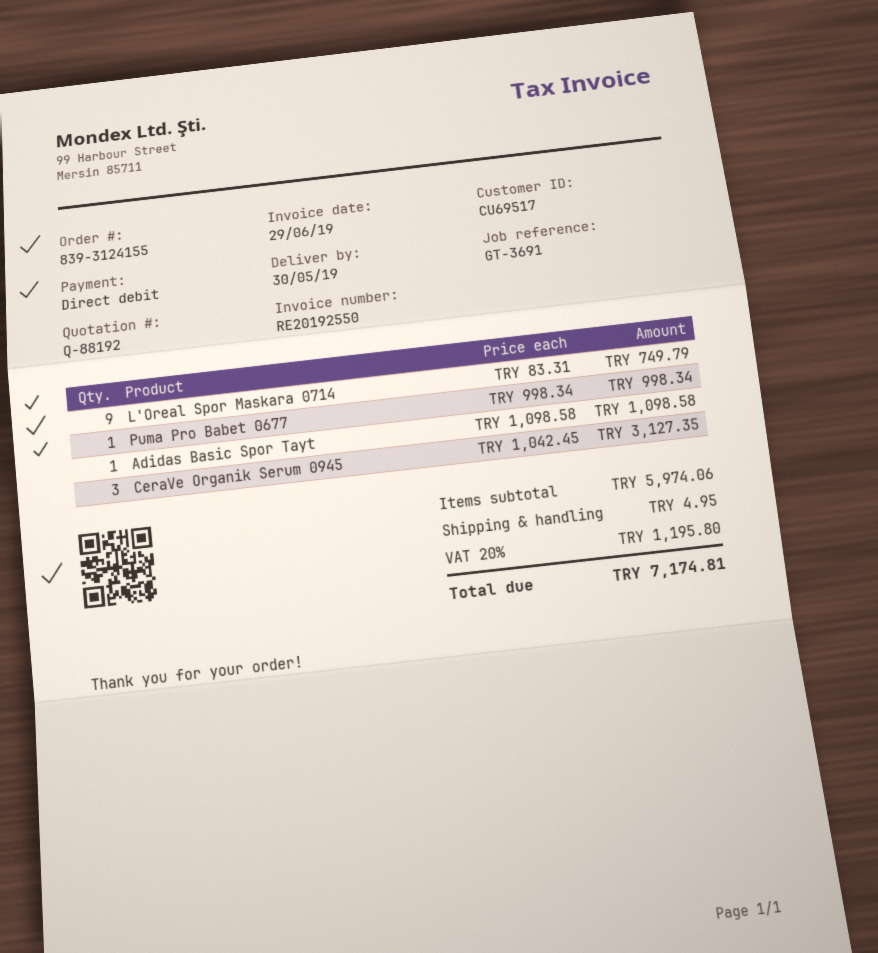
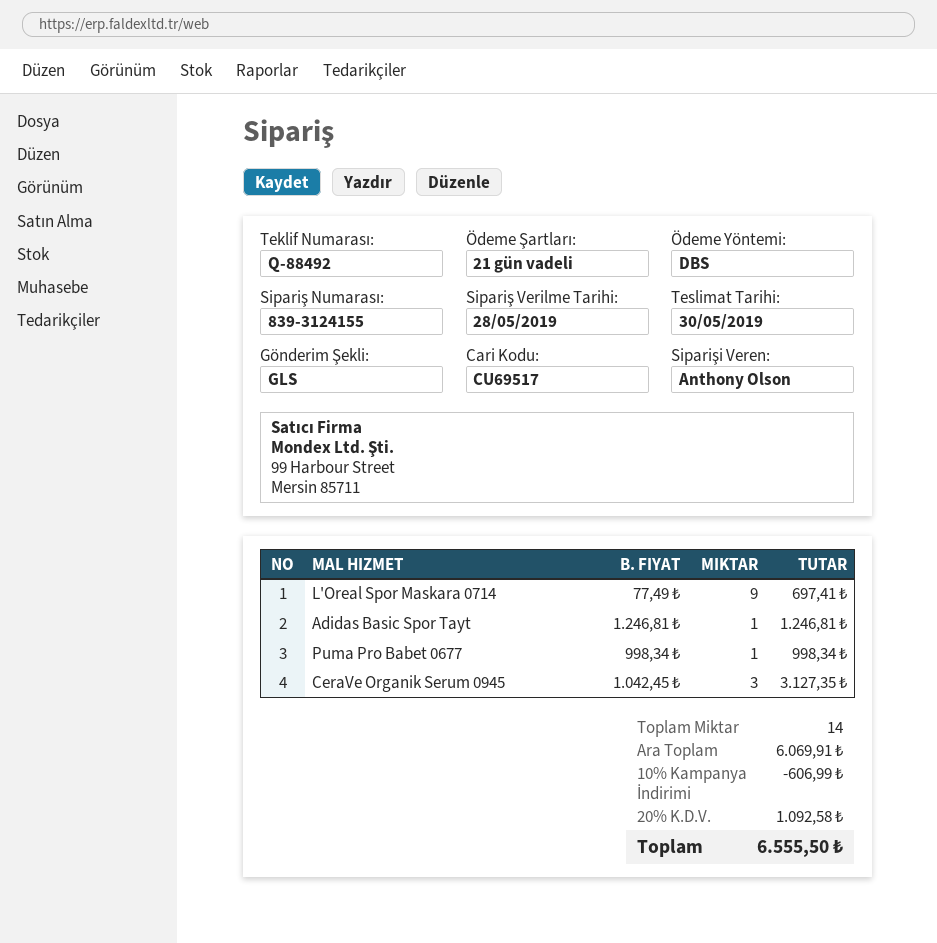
quote number: Q-88192 -> Q-88492
L'Oreal Spor Maskara 0714: 9 x 83.31 = 749.79 -> 9 x 77.49 = 697.41
Adidas Basic Spor Tayt: 1 x 1098.58 = 1098.58 -> 1 x 1246.81 = 1246.81
subtotal: 5974.06 -> 6069.91
discount: none -> 10% = 606.99
shipping: 4.95 -> none
tax: 20% = 1195.80 -> 20% = 1092.58
total: 7174.81 -> 6555.50

